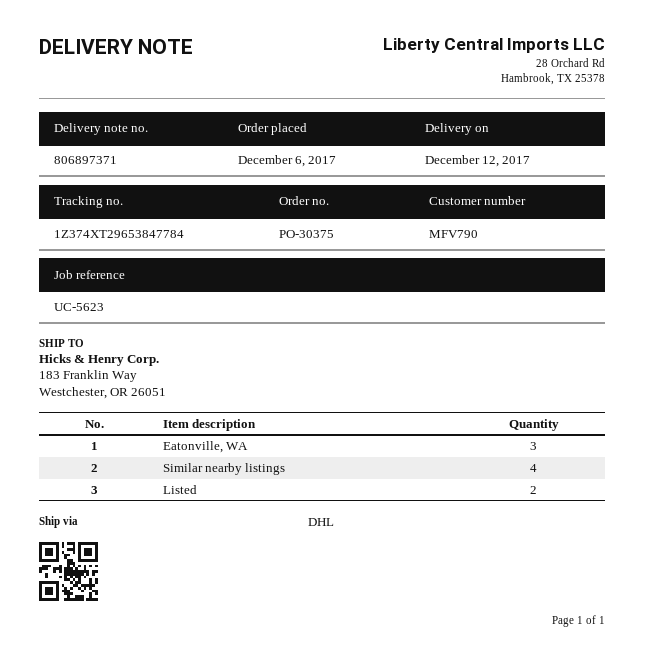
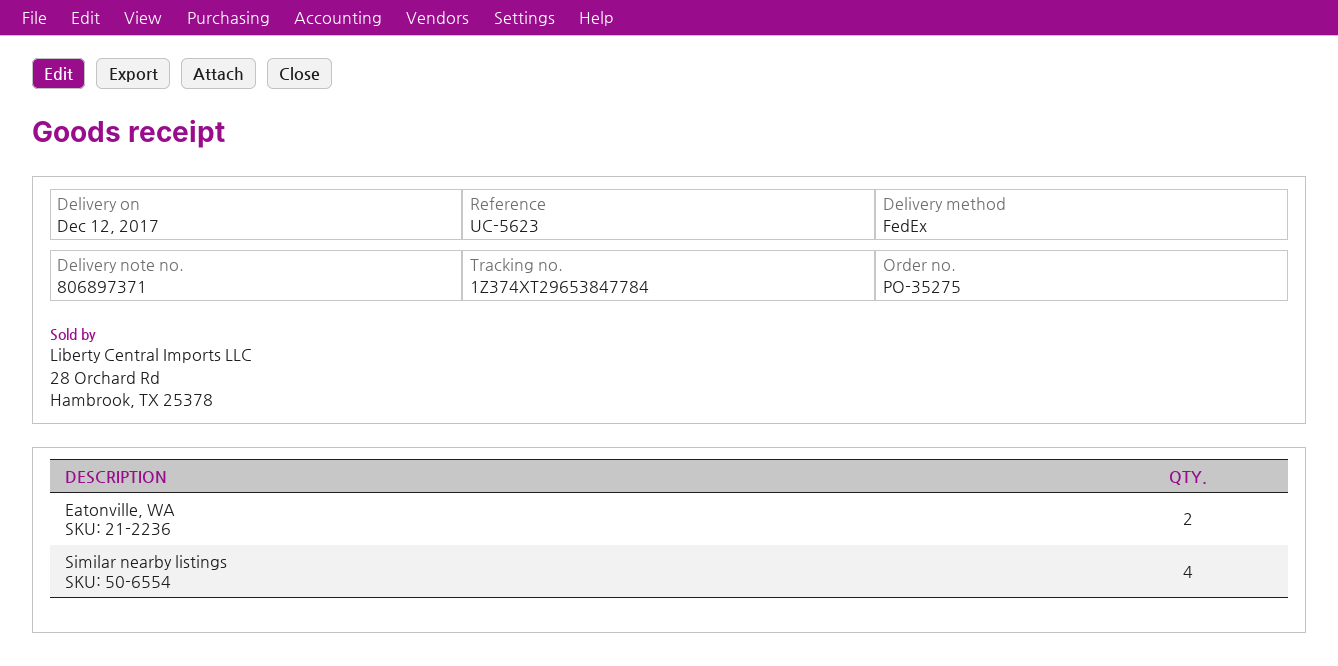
order number: PO-30375 -> PO-35275
shipping method: DHL -> FedEx
Eatonville, WA: 3 -> 2
Listed: 2 -> none

